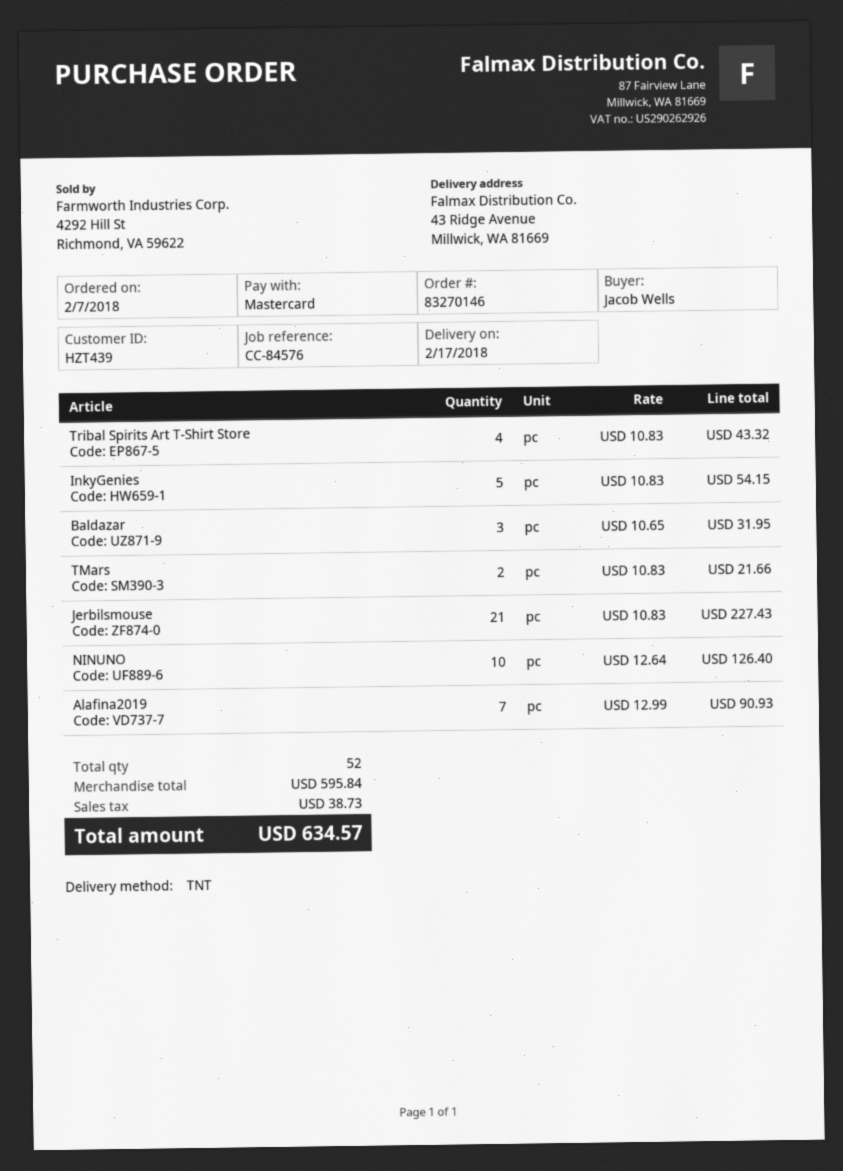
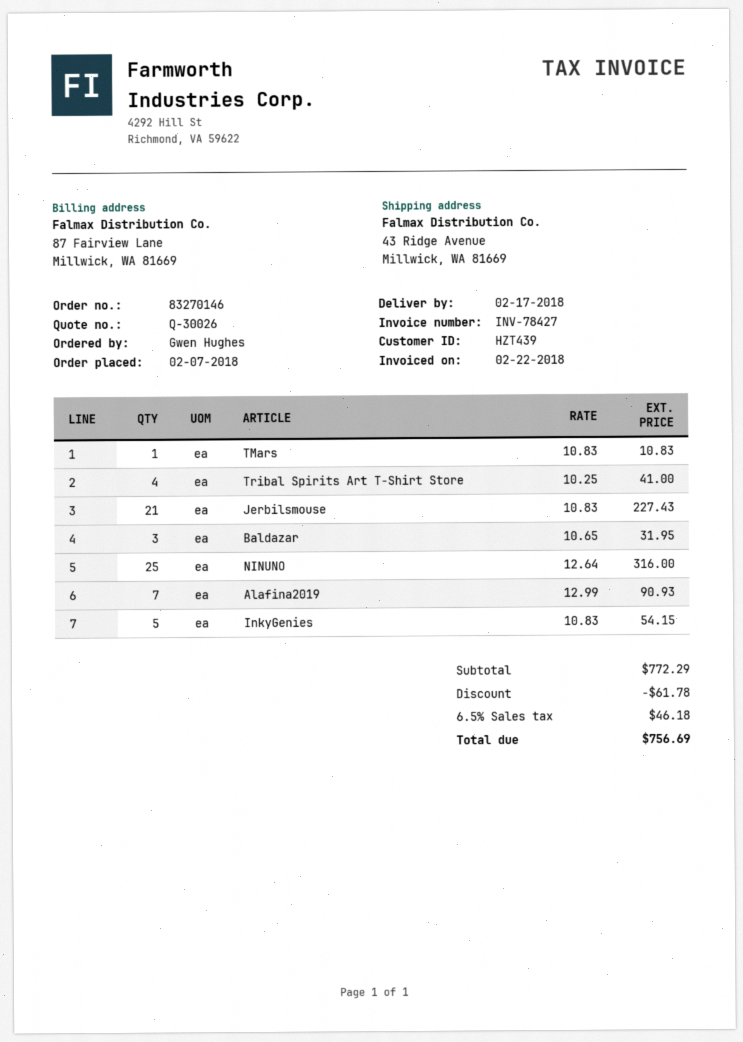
ordered by: Jacob Wells -> Gwen Hughes
Tribal Spirits Art T-Shirt Store: 4 x 10.83 = 43.32 -> 4 x 10.25 = 41.00
TMars: 2 x 10.83 = 21.66 -> 1 x 10.83 = 10.83
NINUNO: 10 x 12.64 = 126.40 -> 25 x 12.64 = 316.00
subtotal: 595.84 -> 772.29
discount: none -> 61.78
tax: 38.73 -> 46.18
total: 634.57 -> 756.69

